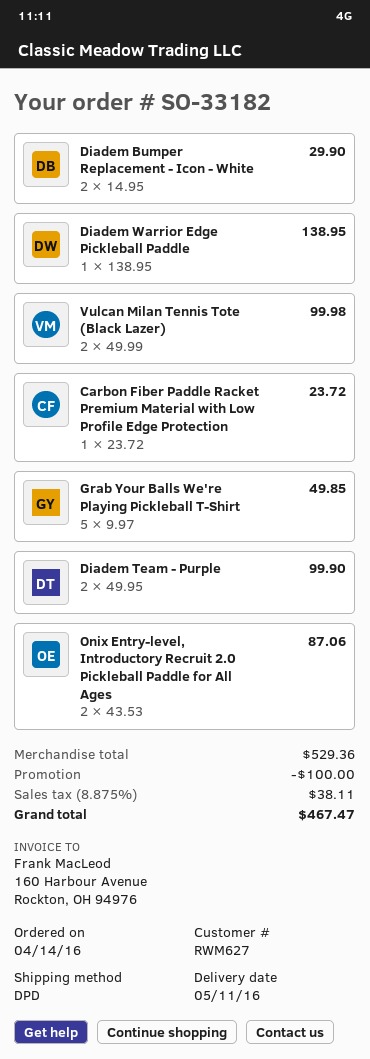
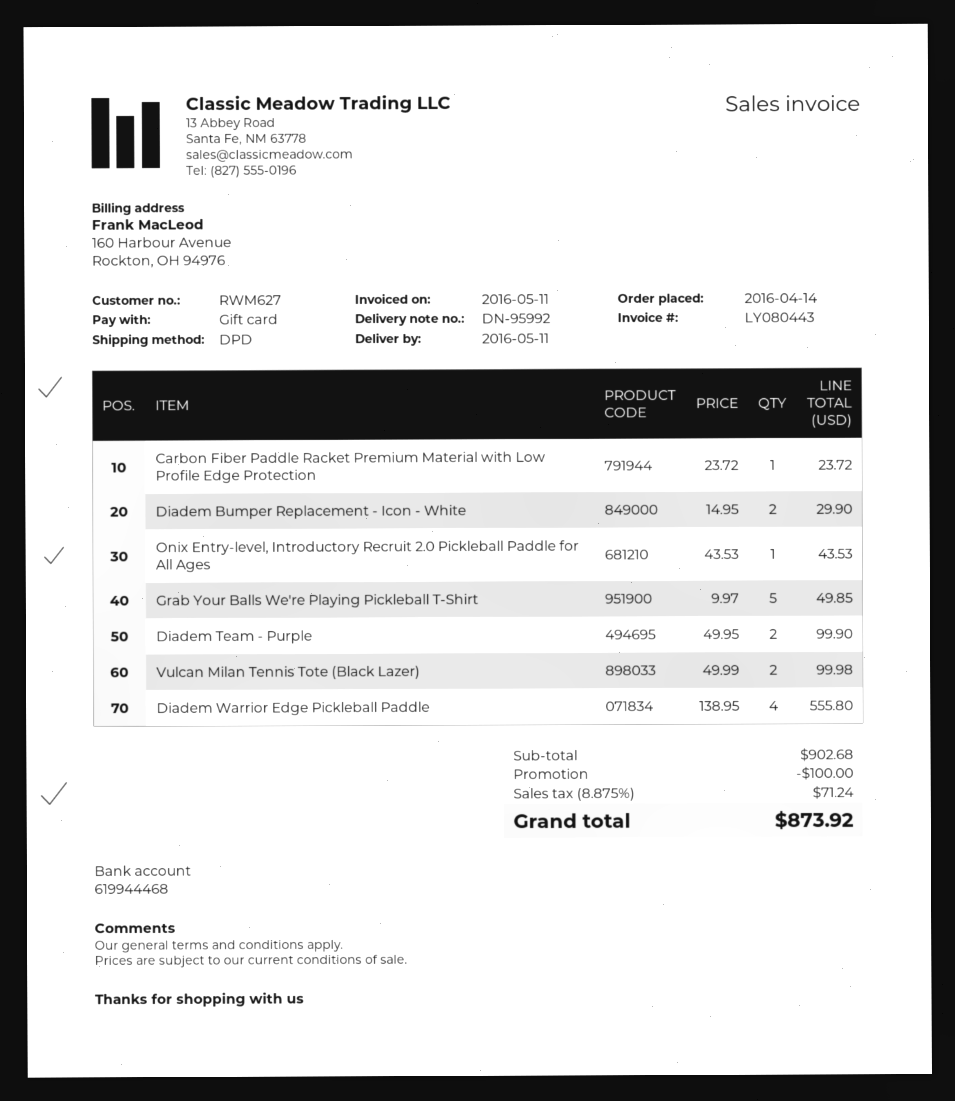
Diadem Warrior Edge Pickleball Paddle: 1 x 138.95 = 138.95 -> 4 x 138.95 = 555.80
Onix Entry-level, Introductory Recruit 2.0 Pickleball Paddle for All Ages: 2 x 43.53 = 87.06 -> 1 x 43.53 = 43.53
subtotal: 529.36 -> 902.68
tax: 8.875% = 38.11 -> 8.875% = 71.24
total: 467.47 -> 873.92

